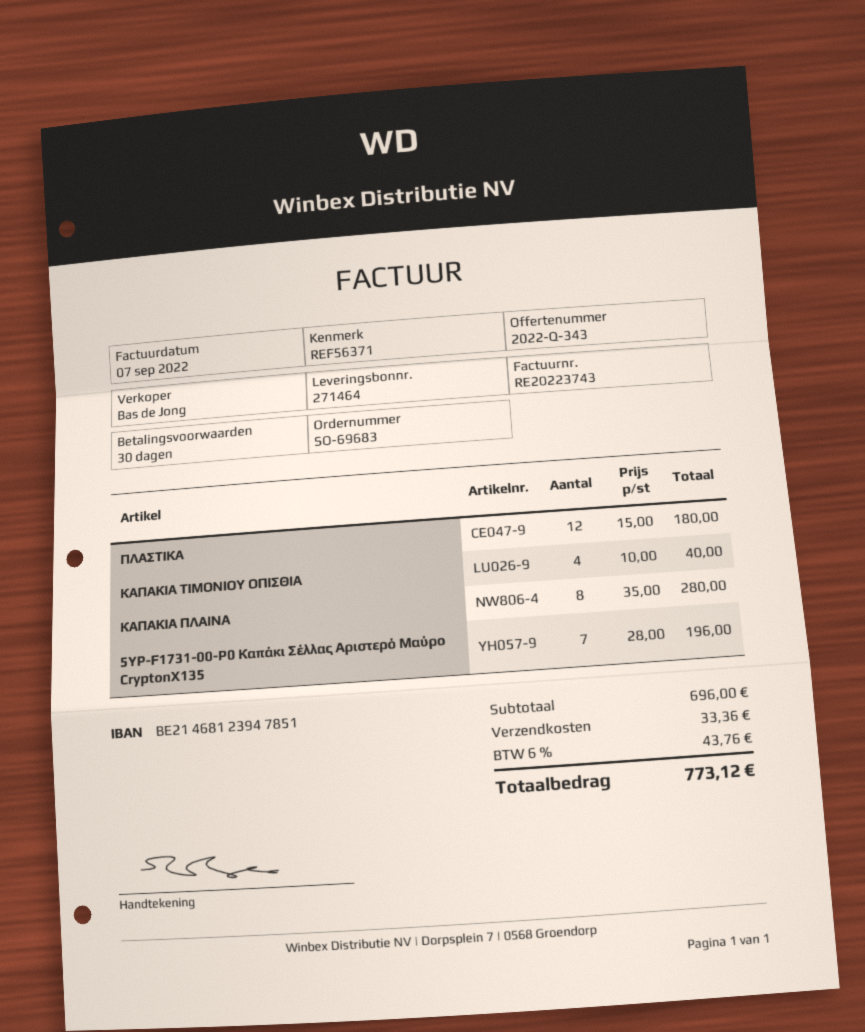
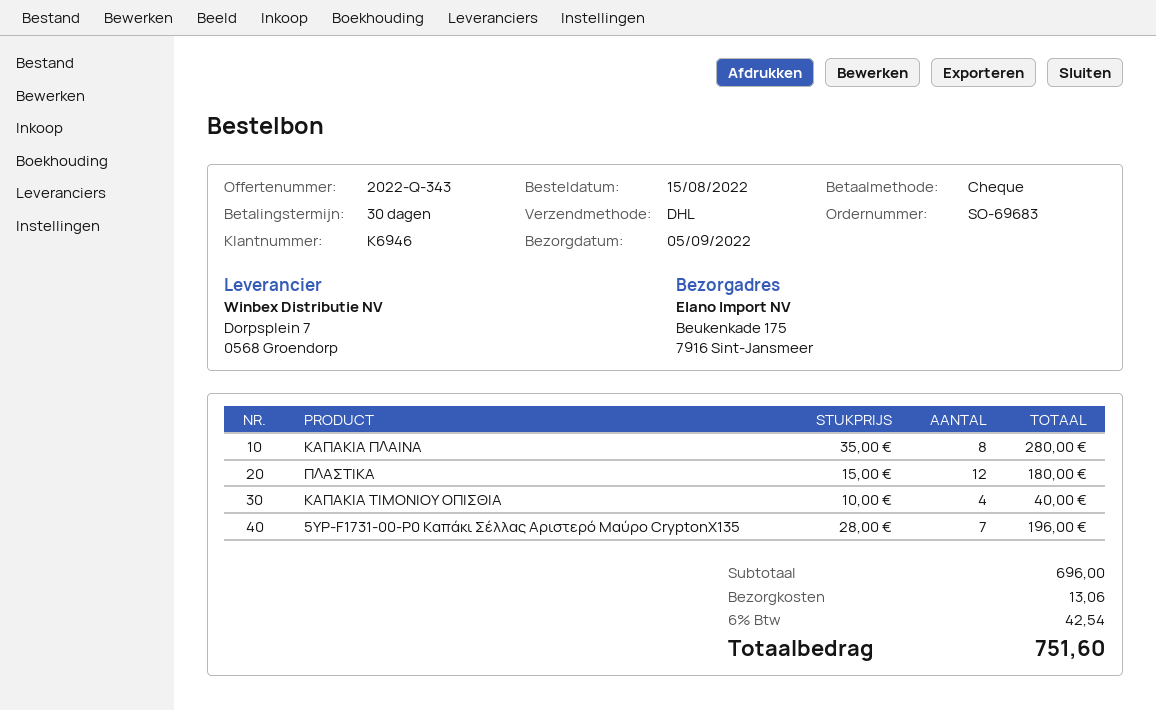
shipping: 33.36 -> 13.06
tax: 6% = 43.76 -> 6% = 42.54
total: 773.12 -> 751.60

